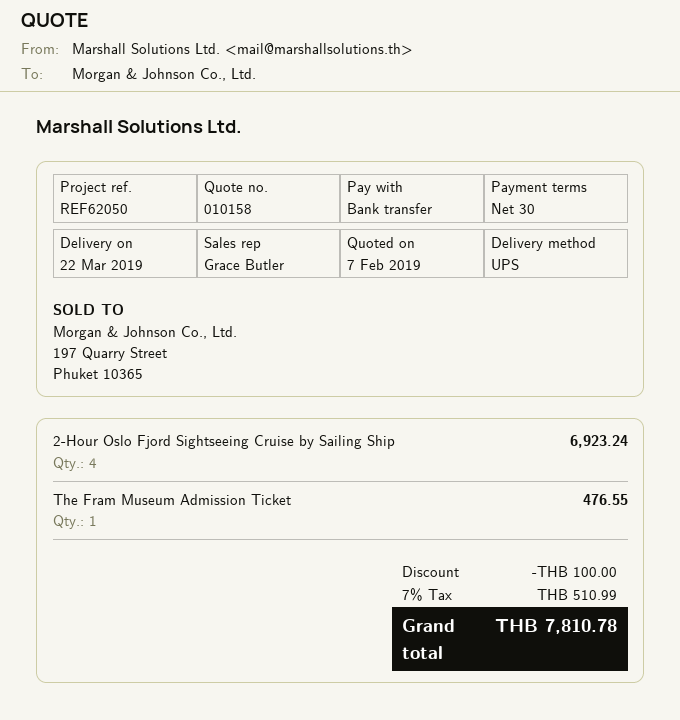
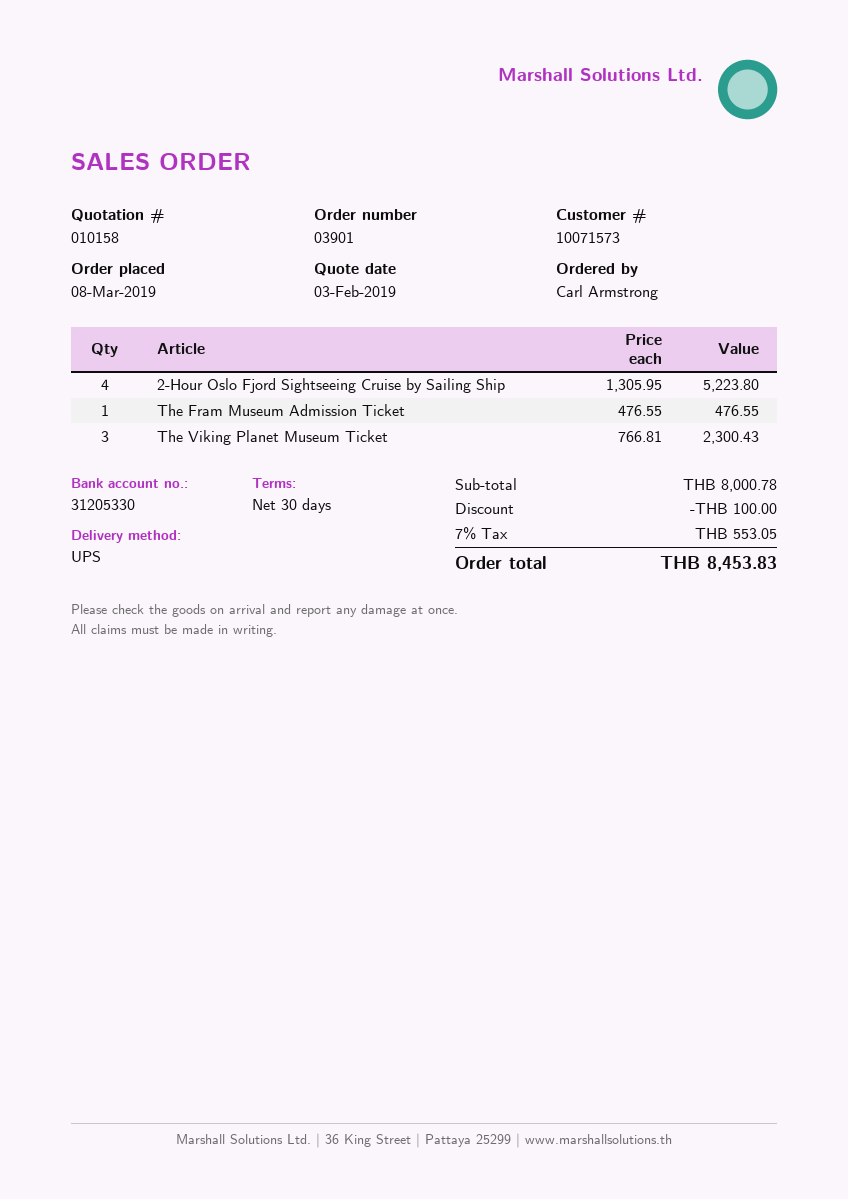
quote date: 2019-02-07 -> 2019-02-03
2-Hour Oslo Fjord Sightseeing Cruise by Sailing Ship: 4 for 6923.24 -> 4 for 5223.80
The Viking Planet Museum Ticket: none -> 3 for 2300.43
tax: 7% = 510.99 -> 7% = 553.05
total: 7810.78 -> 8453.83

